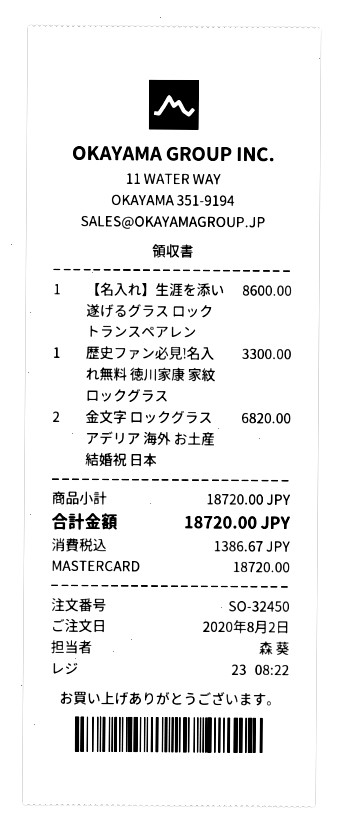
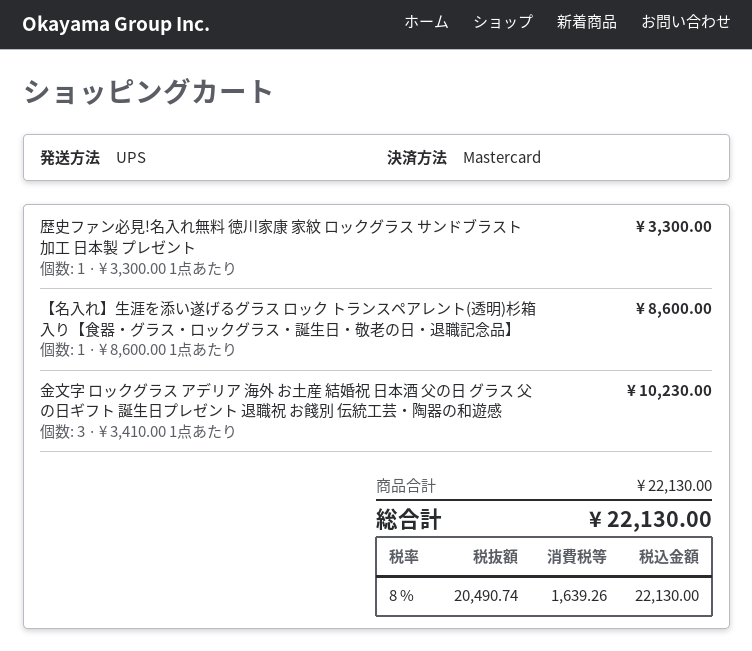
金文字 ロックグラス アデリア 海外 お土産 結婚祝 日本: 2 for 6820.00 -> 3 for 10230.00
subtotal: 18720.00 -> 22130.00
tax: 1386.67 -> 1639.26
total: 18720.00 -> 22130.00

